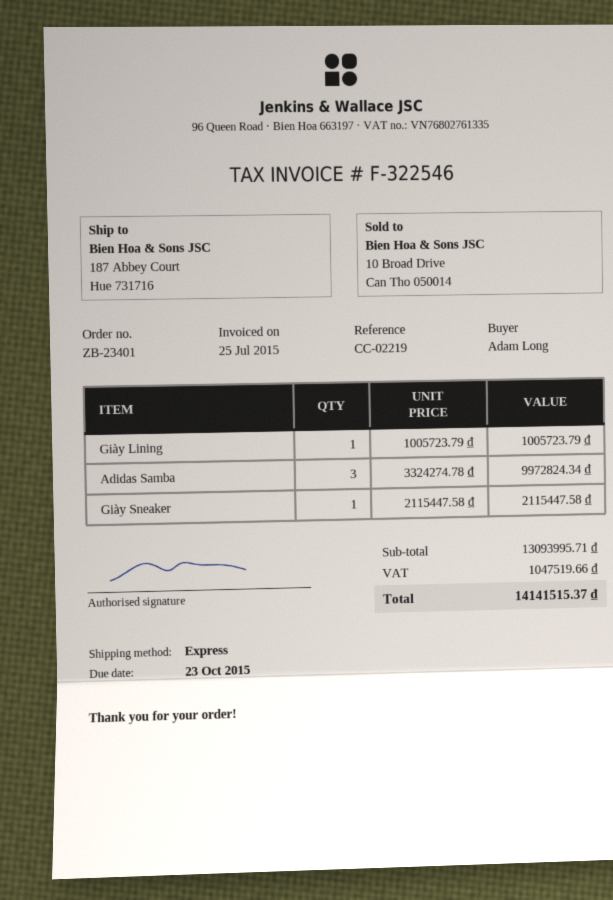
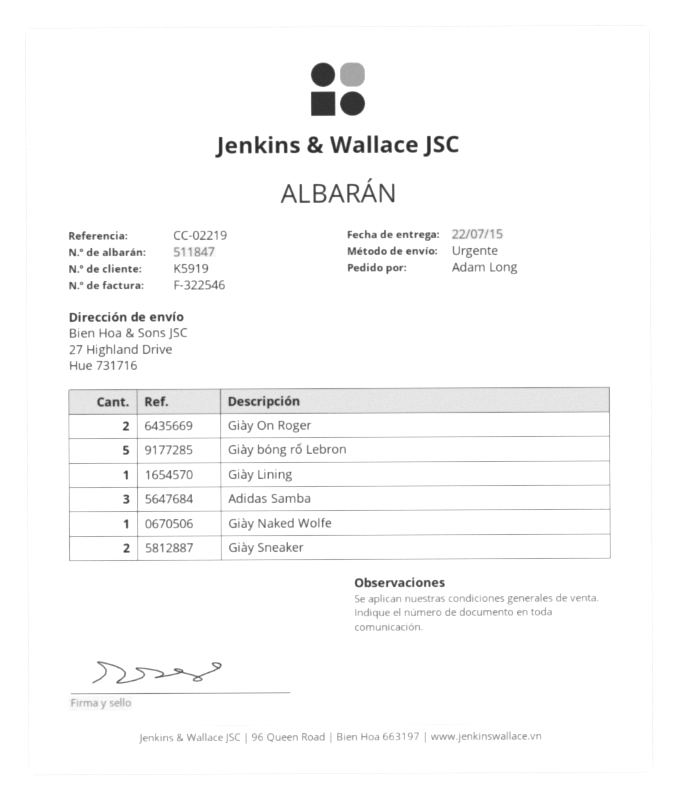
ship to: 187 Abbey Court, Hue 731716 -> 27 Highland Drive, Hue 731716
Giày Sneaker: 1 -> 2
Giày On Roger: none -> 2
Giày bóng rổ Lebron: none -> 5
Giày Naked Wolfe: none -> 1

